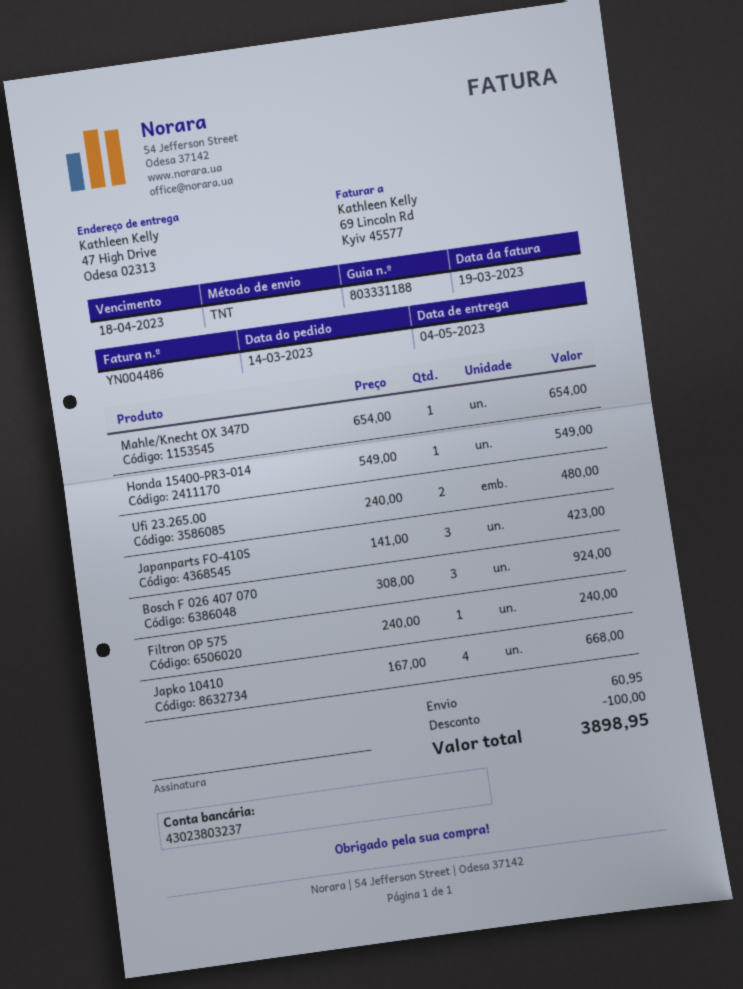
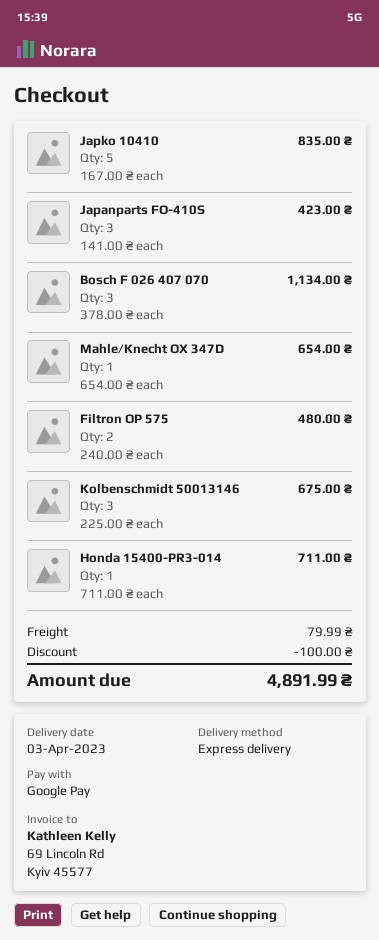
delivery date: 2023-05-04 -> 2023-04-03
shipping method: TNT -> express
Honda 15400-PR3-014: 1 x 549.00 = 549.00 -> 1 x 711.00 = 711.00
Ufi 23.265.00: 2 x 240.00 = 480.00 -> none
Bosch F 026 407 070: 3 x 308.00 = 924.00 -> 3 x 378.00 = 1134.00
Filtron OP 575: 1 x 240.00 = 240.00 -> 2 x 240.00 = 480.00
Japko 10410: 4 x 167.00 = 668.00 -> 5 x 167.00 = 835.00
Kolbenschmidt 50013146: none -> 3 x 225.00 = 675.00
shipping: 60.95 -> 79.99
total: 3898.95 -> 4891.99

